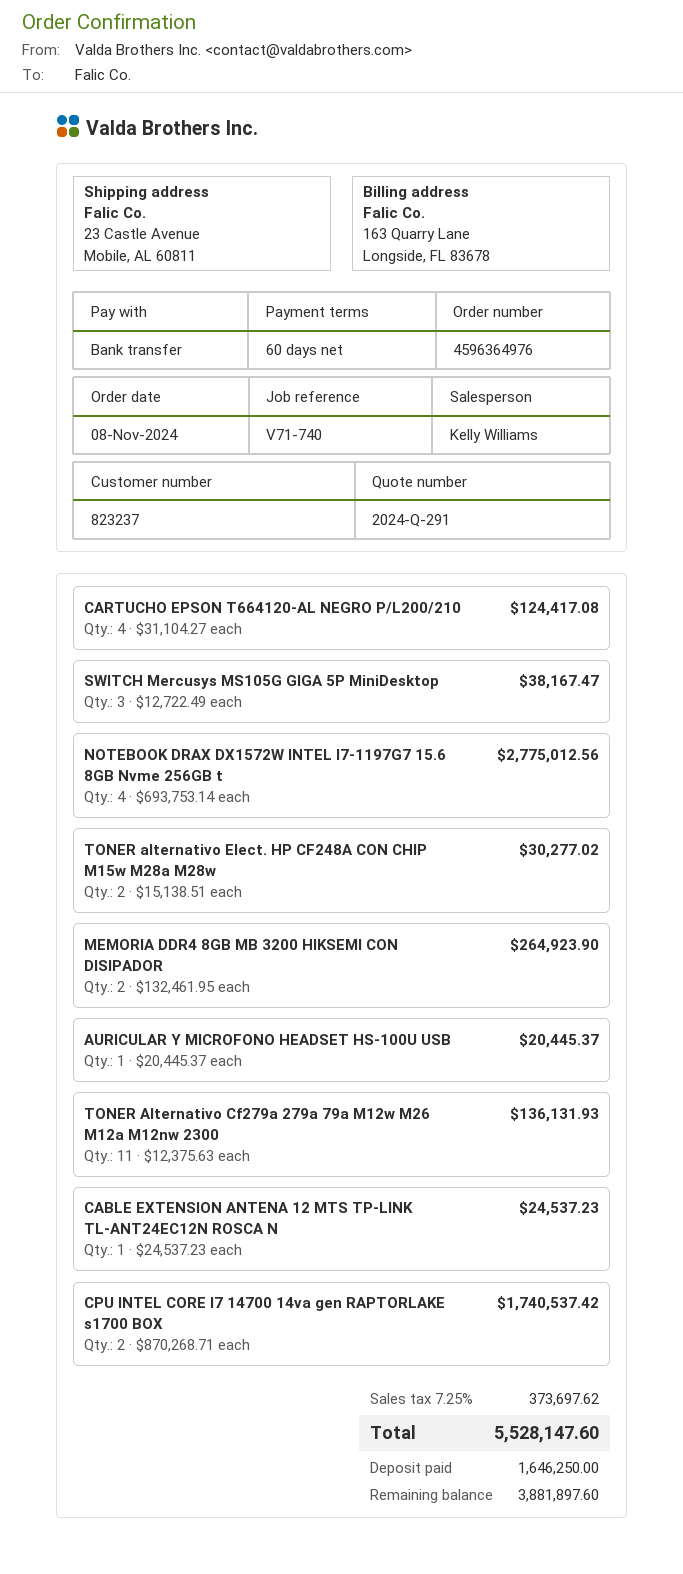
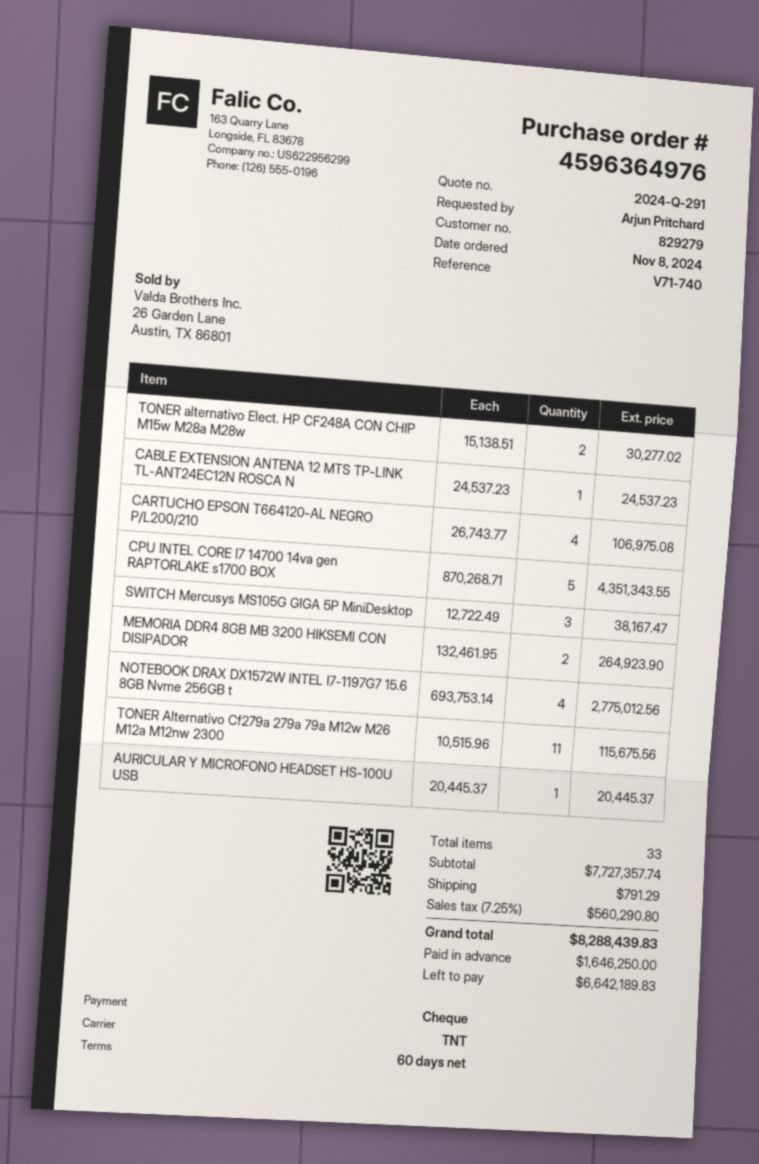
customer number: 823237 -> 829279
payment method: bank transfer -> cheque
CARTUCHO EPSON T664120-AL NEGRO P/L200/210: 4 x 31104.27 = 124417.08 -> 4 x 26743.77 = 106975.08
TONER Alternativo Cf279a 279a 79a M12w M26 M12a M12nw 2300: 11 x 12375.63 = 136131.93 -> 11 x 10515.96 = 115675.56
CPU INTEL CORE I7 14700 14va gen RAPTORLAKE s1700 BOX: 2 x 870268.71 = 1740537.42 -> 5 x 870268.71 = 4351343.55
shipping: none -> 791.29
tax: 7.25% = 373697.62 -> 7.25% = 560290.80
total: 5528147.60 -> 8288439.83
balance: 3881897.60 -> 6642189.83

